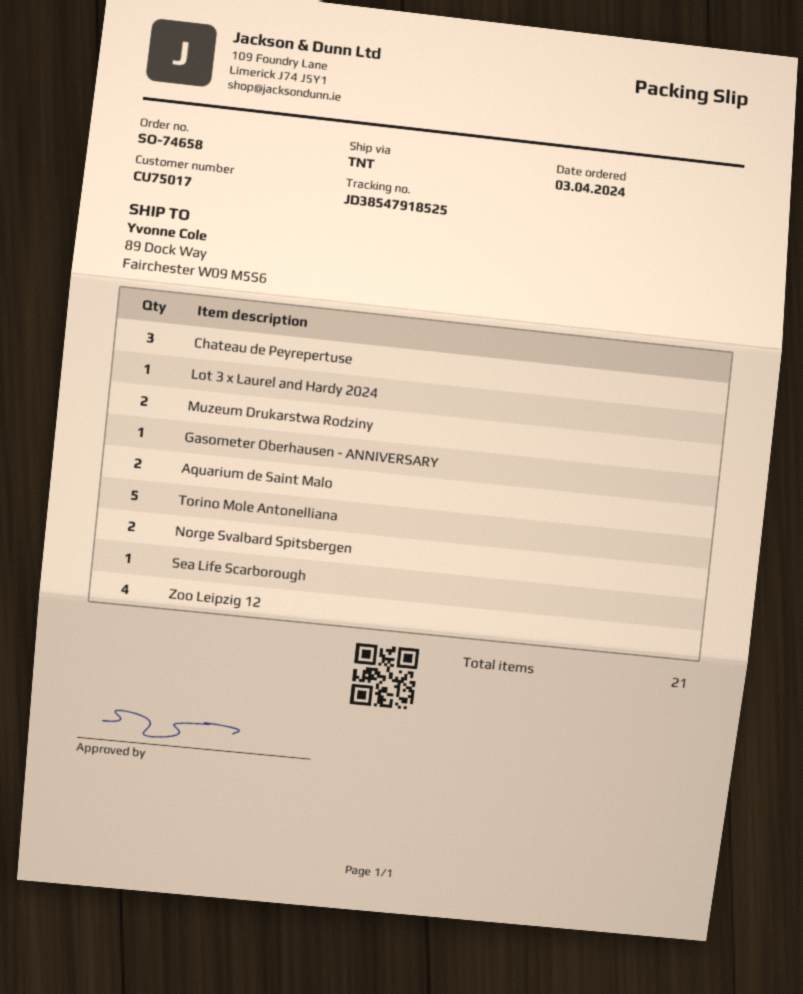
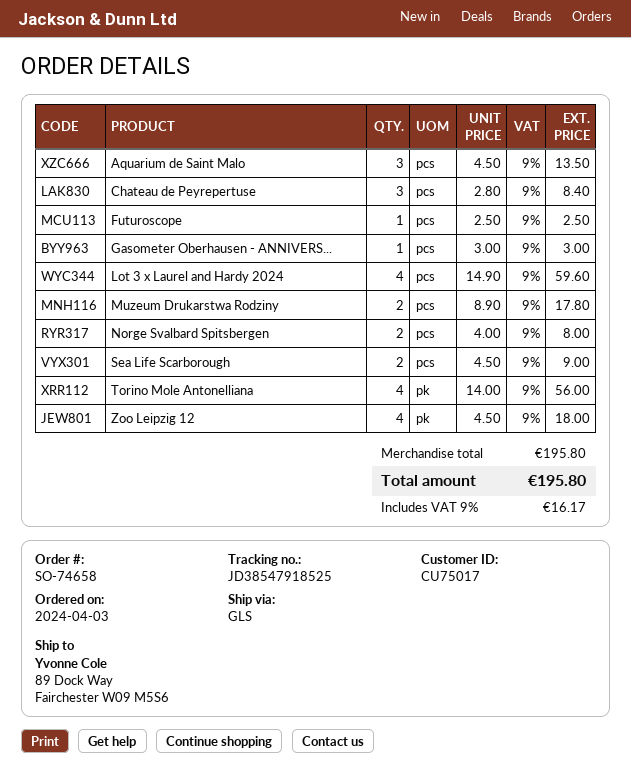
shipping method: TNT -> GLS
Lot 3 x Laurel and Hardy 2024: 1 -> 4
Aquarium de Saint Malo: 2 -> 3
Torino Mole Antonelliana: 5 -> 4
Sea Life Scarborough: 1 -> 2
Futuroscope: none -> 1

